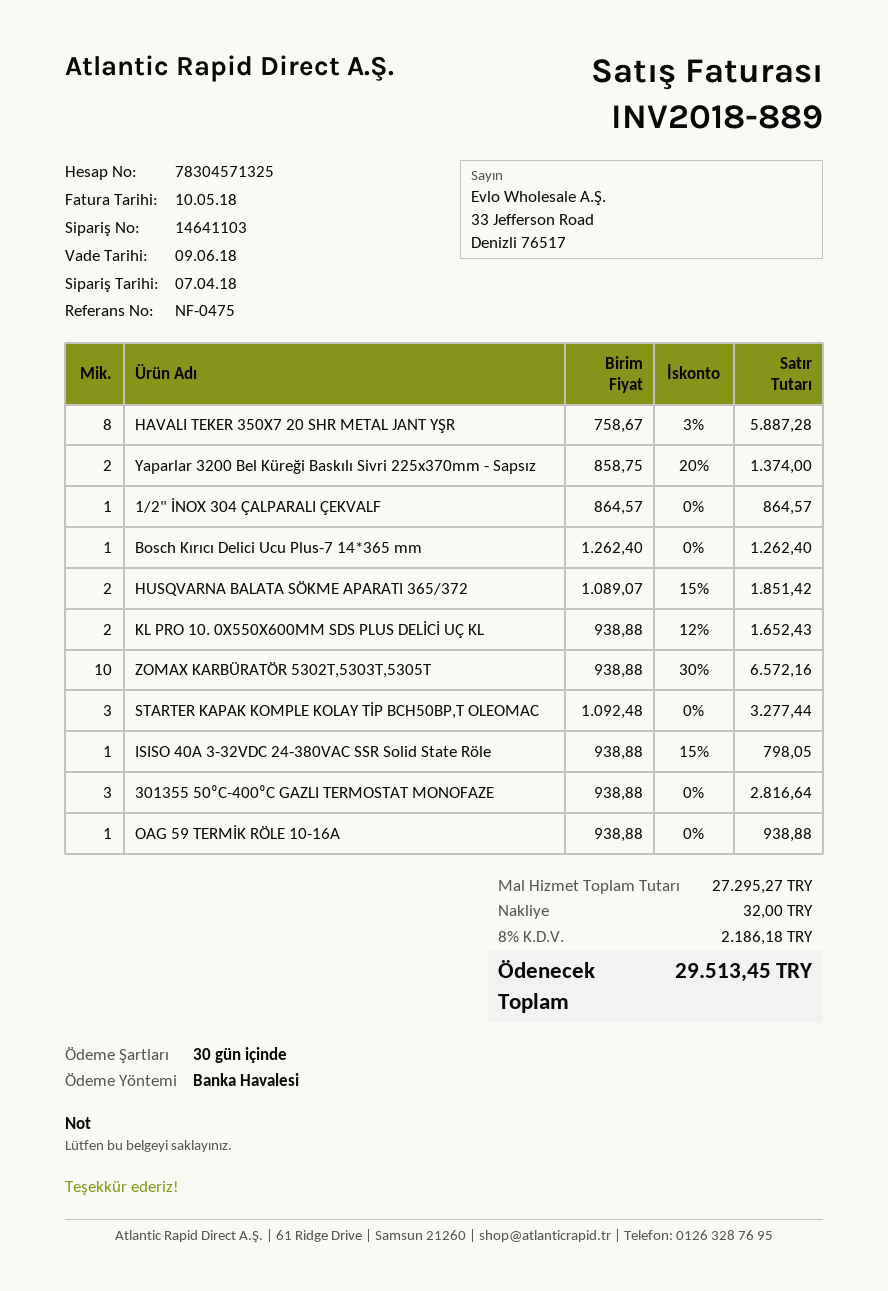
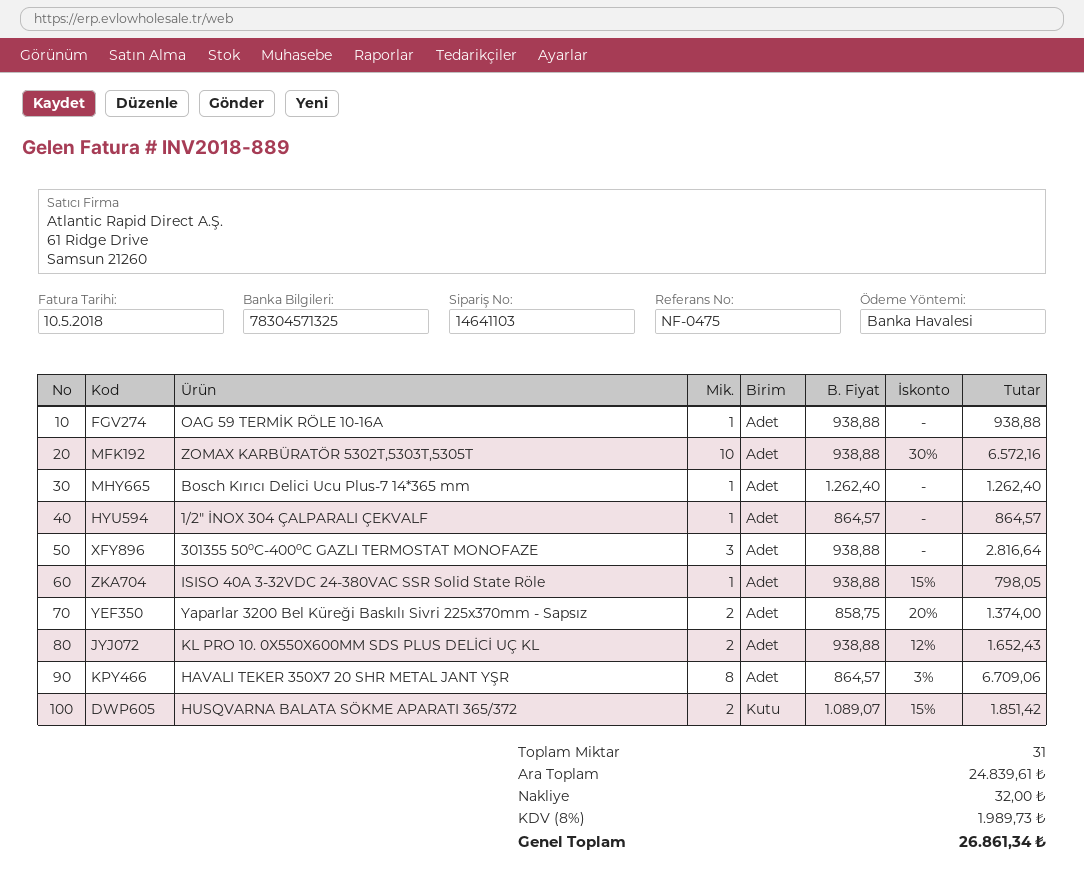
HAVALI TEKER 350X7 20 SHR METAL JANT YŞR: 8 x 758.67 - 3% = 5887.28 -> 8 x 864.57 - 3% = 6709.06
STARTER KAPAK KOMPLE KOLAY TİP BCH50BP,T OLEOMAC: 3 x 1092.48 = 3277.44 -> none
subtotal: 27295.27 -> 24839.61
tax: 8% = 2186.18 -> 8% = 1989.73
total: 29513.45 -> 26861.34

